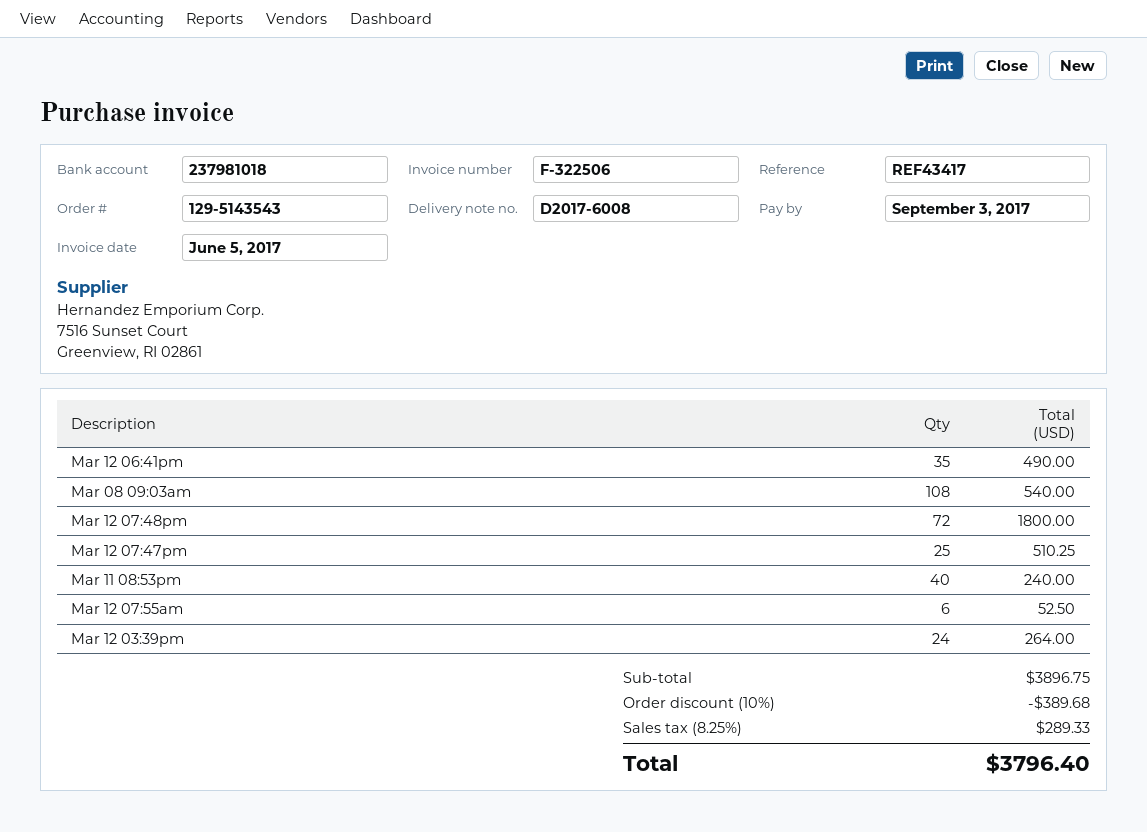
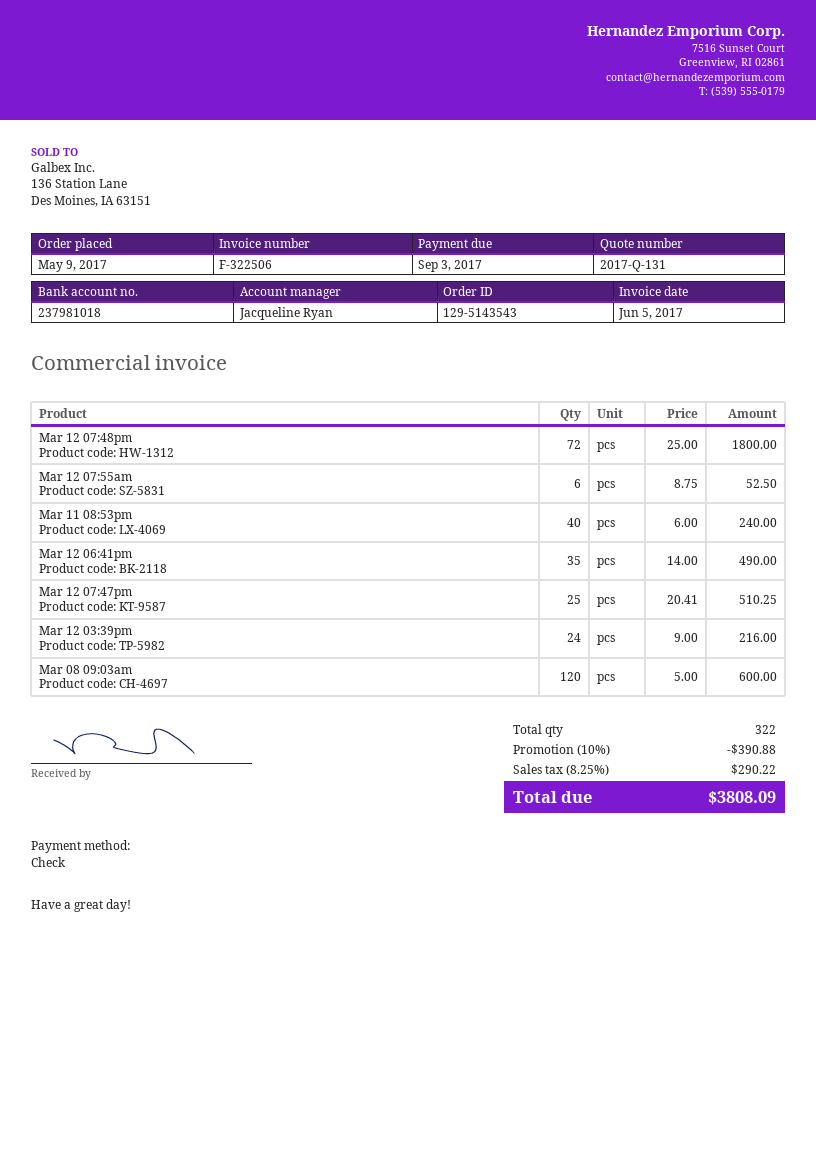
Mar 08 09:03am: 108 for 540.00 -> 120 for 600.00
Mar 12 03:39pm: 24 for 264.00 -> 24 for 216.00
discount: 10% = 389.68 -> 10% = 390.88
tax: 8.25% = 289.33 -> 8.25% = 290.22
total: 3796.40 -> 3808.09

